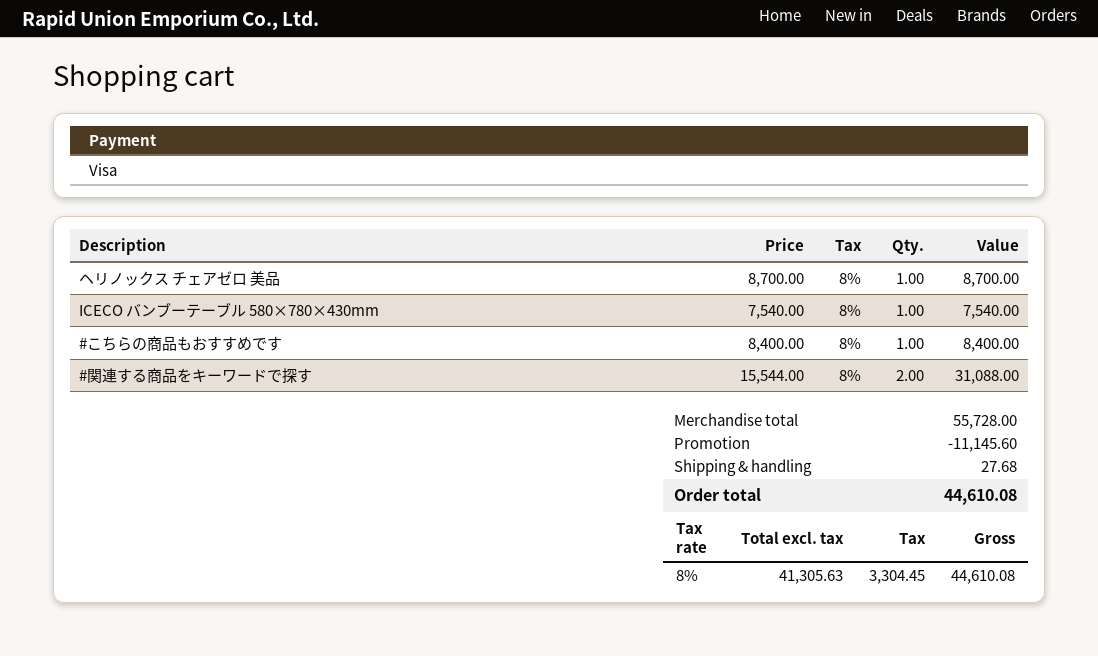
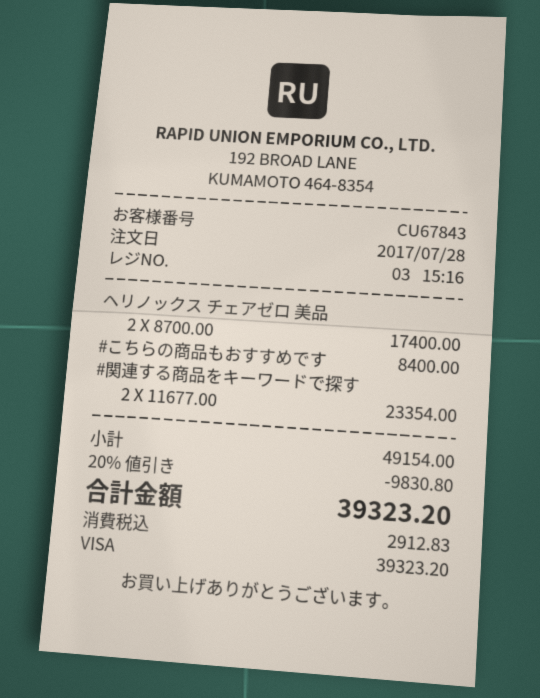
ヘリノックス チェアゼロ 美品: 1 x 8700.00 = 8700.00 -> 2 x 8700.00 = 17400.00
ICECO バンブーテーブル 580×780×430mm: 1 x 7540.00 = 7540.00 -> none
#関連する商品をキーワードで探す: 2 x 15544.00 = 31088.00 -> 2 x 11677.00 = 23354.00
subtotal: 55728.00 -> 49154.00
discount: 11145.60 -> 9830.80
shipping: 27.68 -> none
tax: 3304.45 -> 2912.83
total: 44610.08 -> 39323.20

